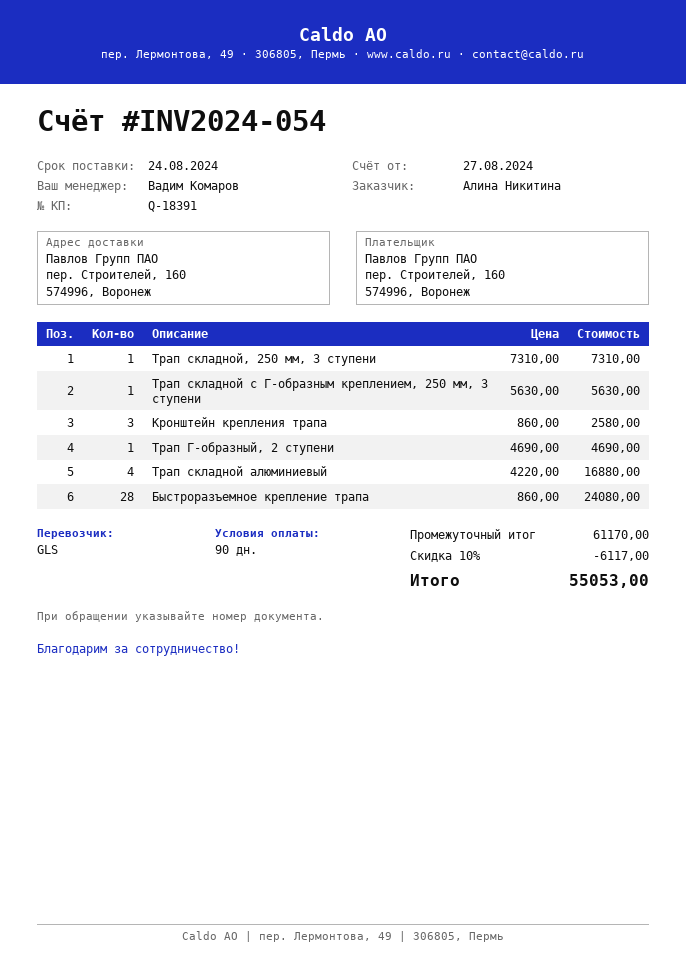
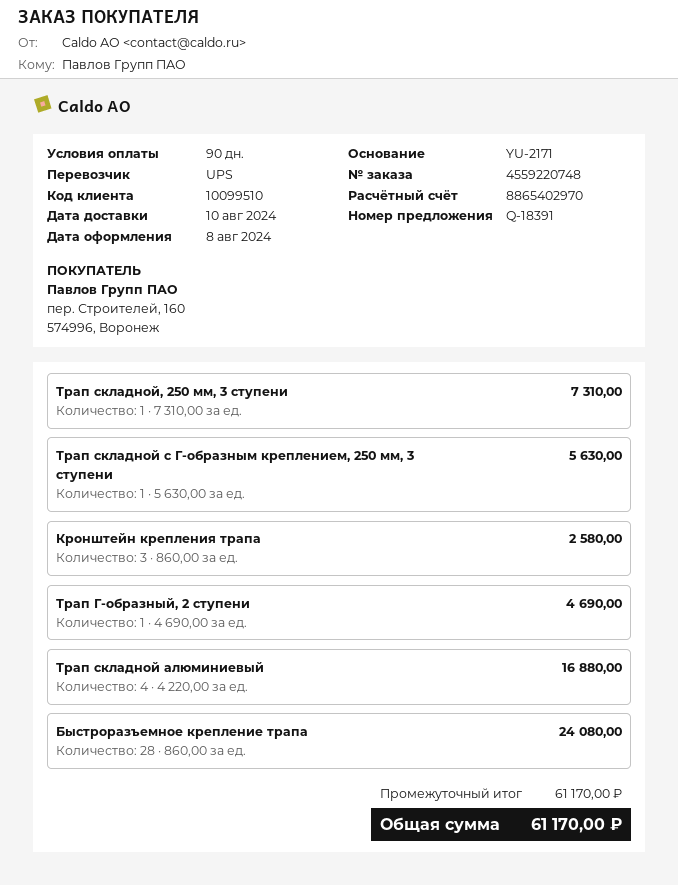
delivery date: 2024-08-24 -> 2024-08-10
shipping method: GLS -> UPS
discount: 10% = 6117.00 -> none
total: 55053.00 -> 61170.00

